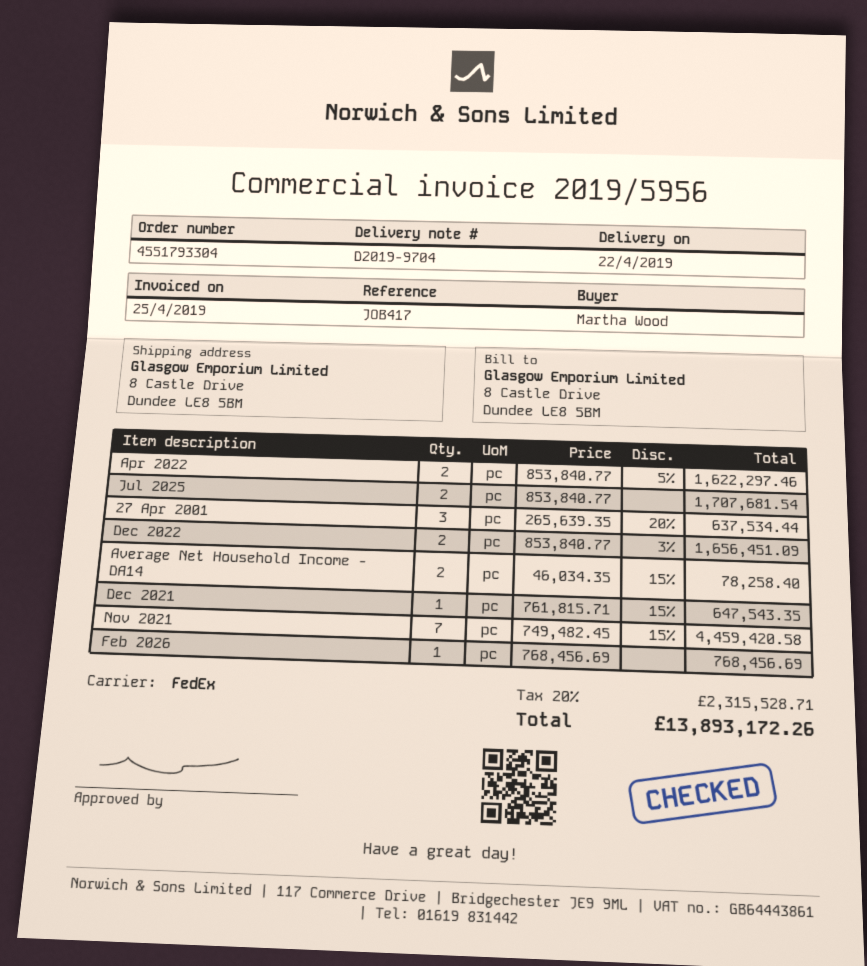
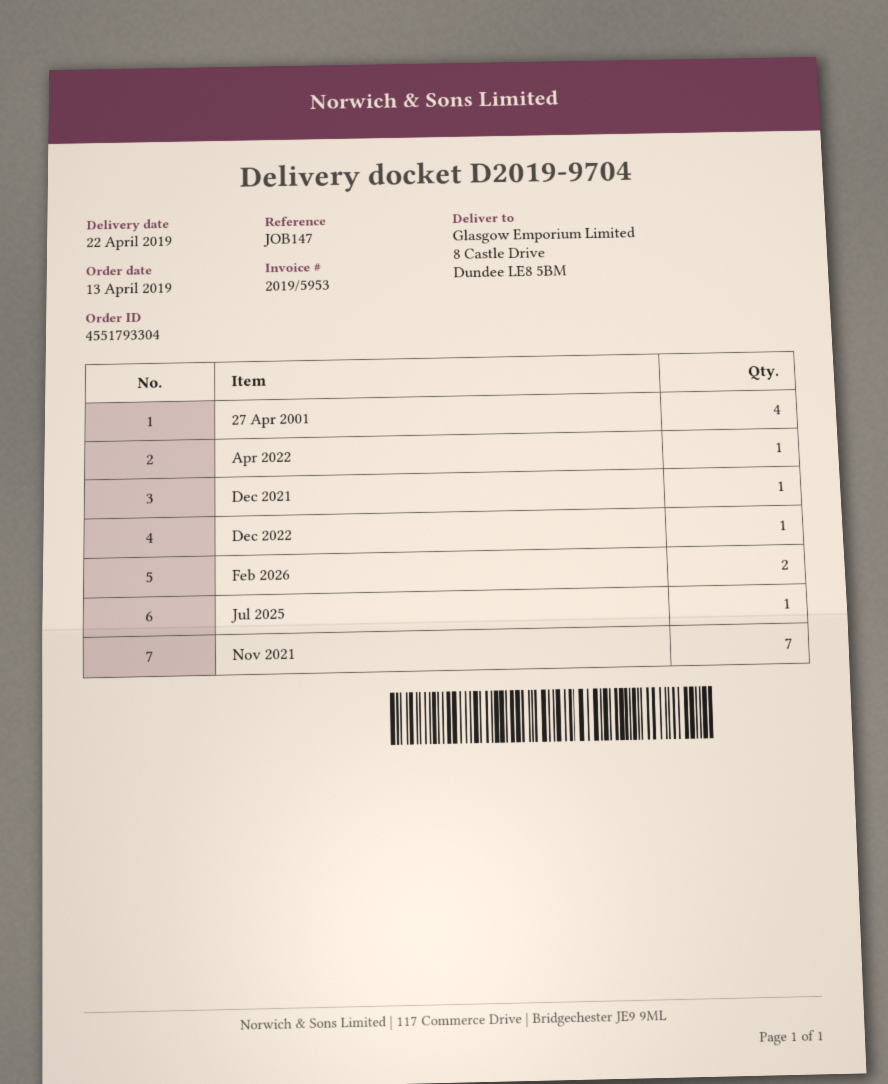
invoice number: 2019/5956 -> 2019/5953
reference: JOB417 -> JOB147
Apr 2022: 2 -> 1
Jul 2025: 2 -> 1
27 Apr 2001: 3 -> 4
Dec 2022: 2 -> 1
Average Net Household Income - DA14: 2 -> none
Feb 2026: 1 -> 2

